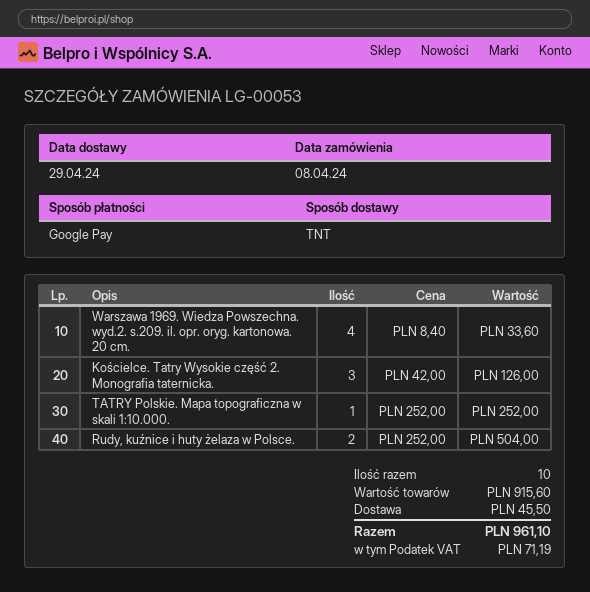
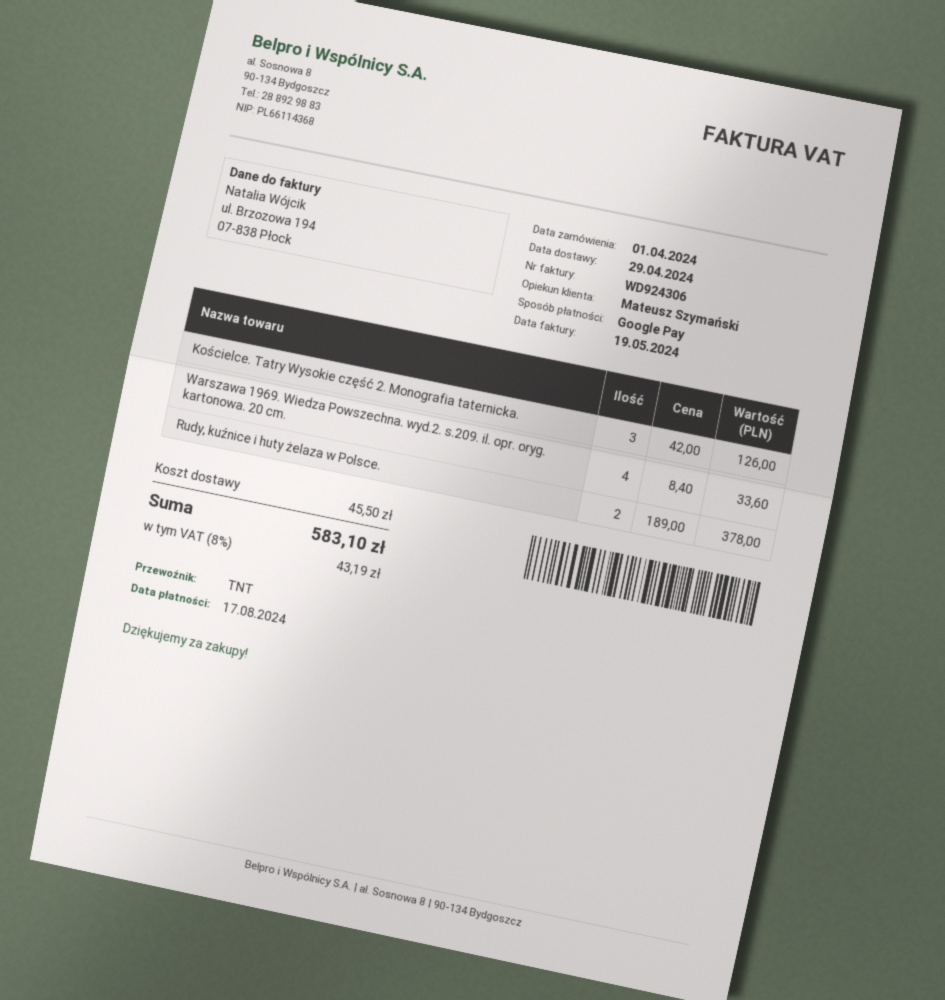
order date: 2024-04-08 -> 2024-04-01
TATRY Polskie. Mapa topograficzna w skali 1:10.000.: 1 x 252.00 = 252.00 -> none
Rudy, kuźnice i huty żelaza w Polsce.: 2 x 252.00 = 504.00 -> 2 x 189.00 = 378.00
tax: 71.19 -> 43.19
total: 961.10 -> 583.10

